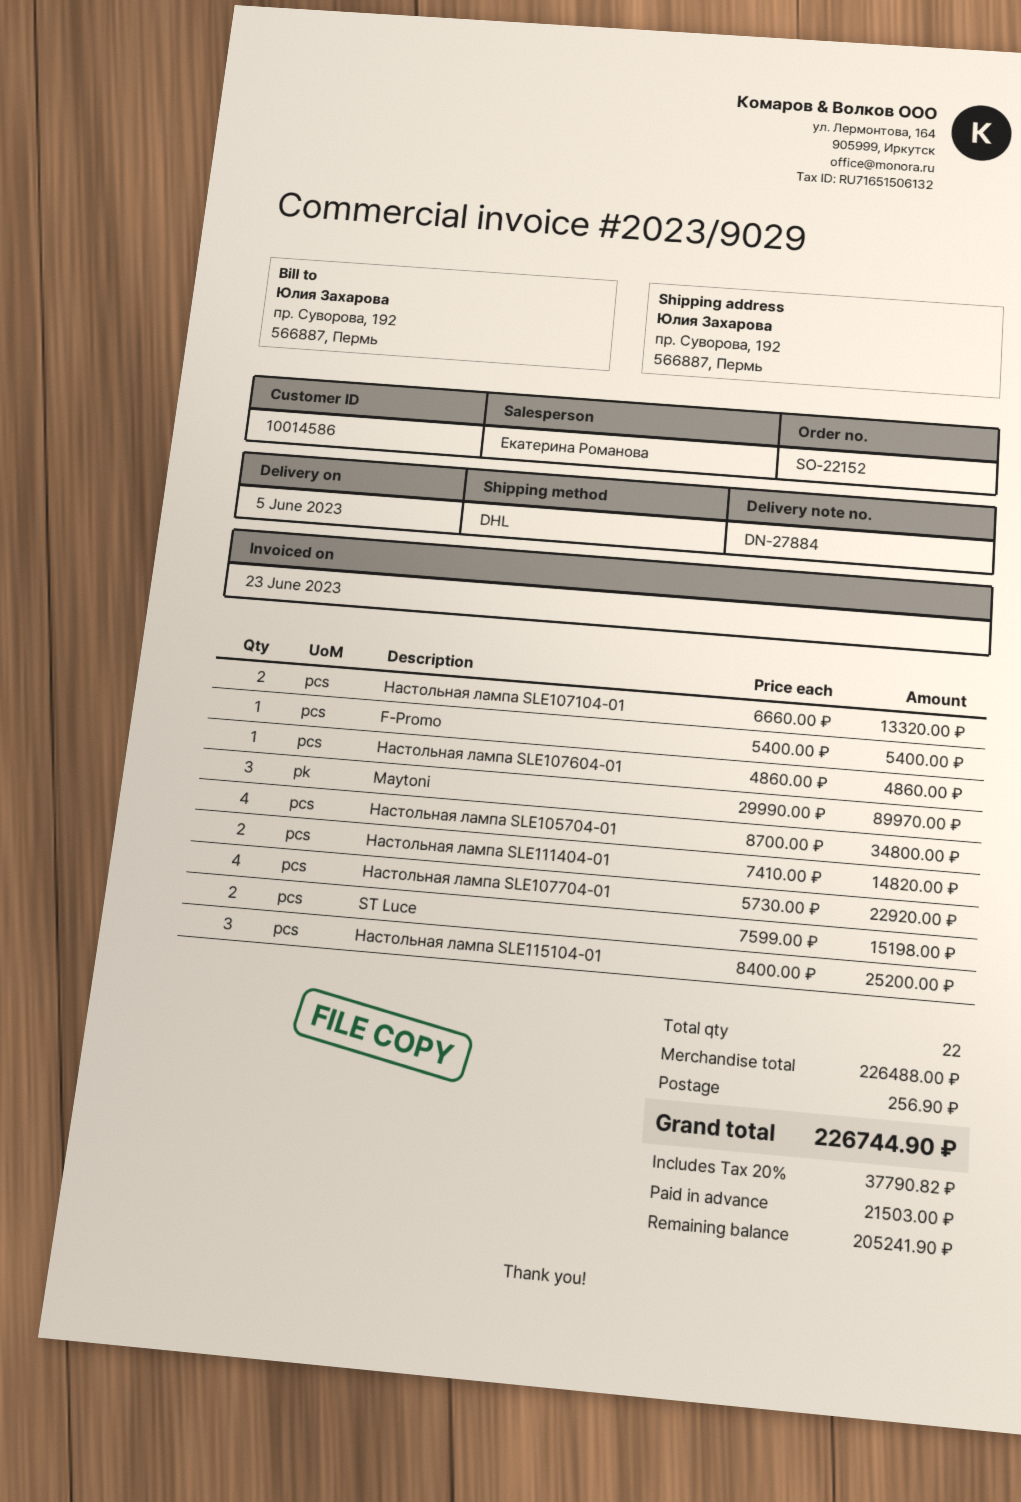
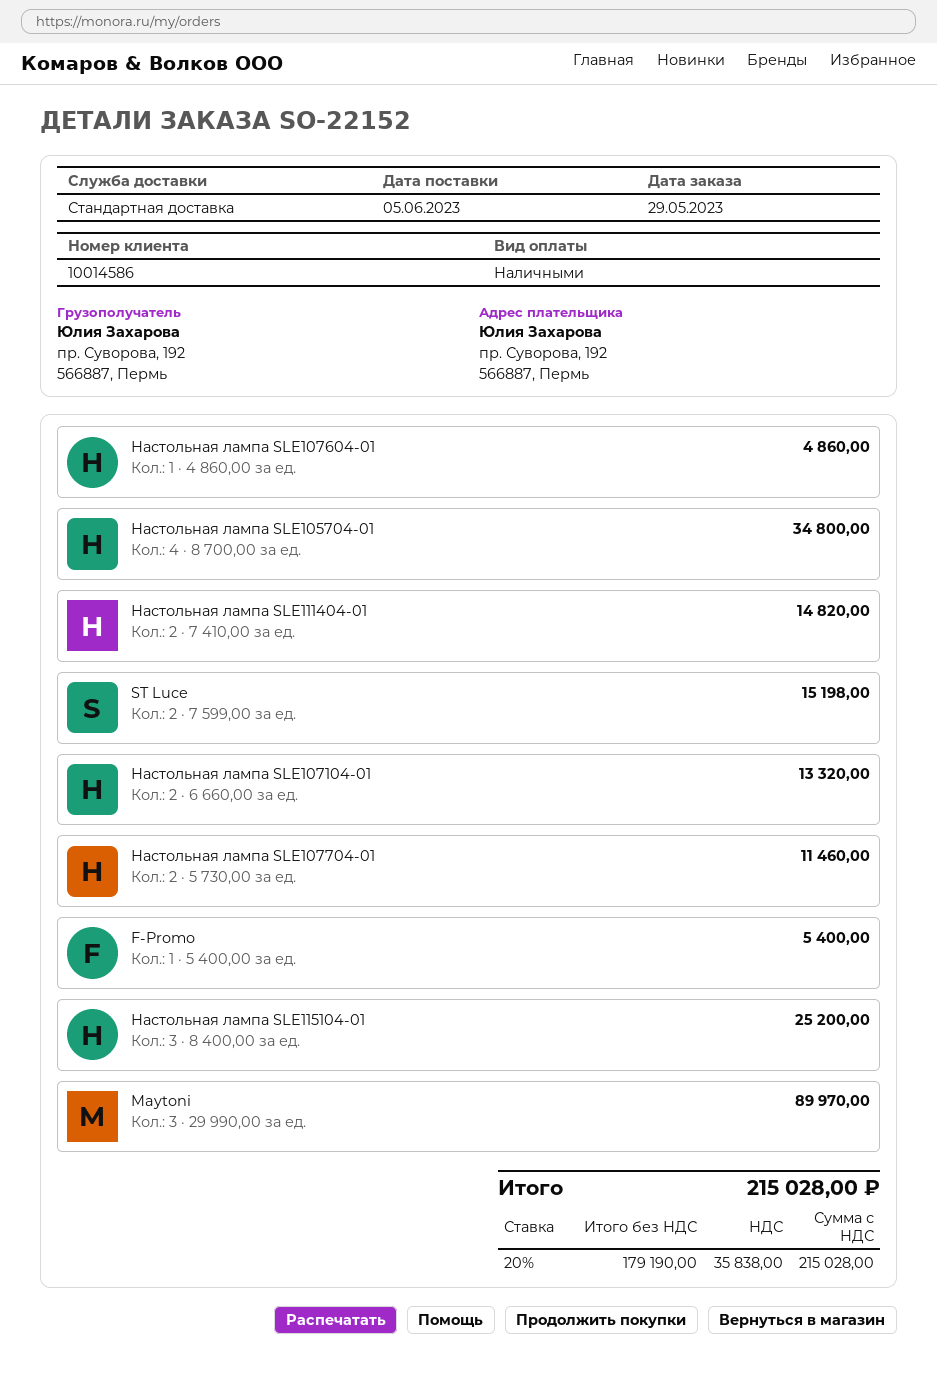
shipping method: DHL -> standard
Настольная лампа SLE107704-01: 4 x 5730.00 = 22920.00 -> 2 x 5730.00 = 11460.00
shipping: 256.90 -> none
tax: 20% = 37790.82 -> 20% = 35838.00
total: 226744.90 -> 215028.00

